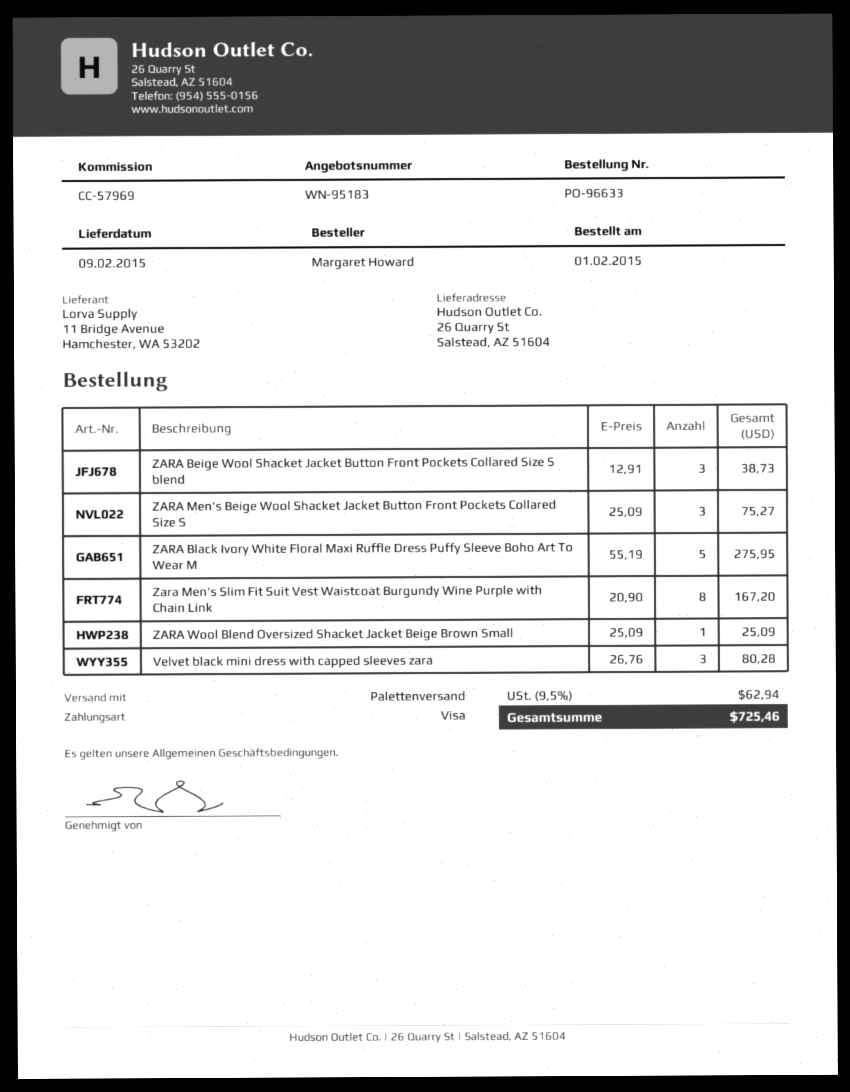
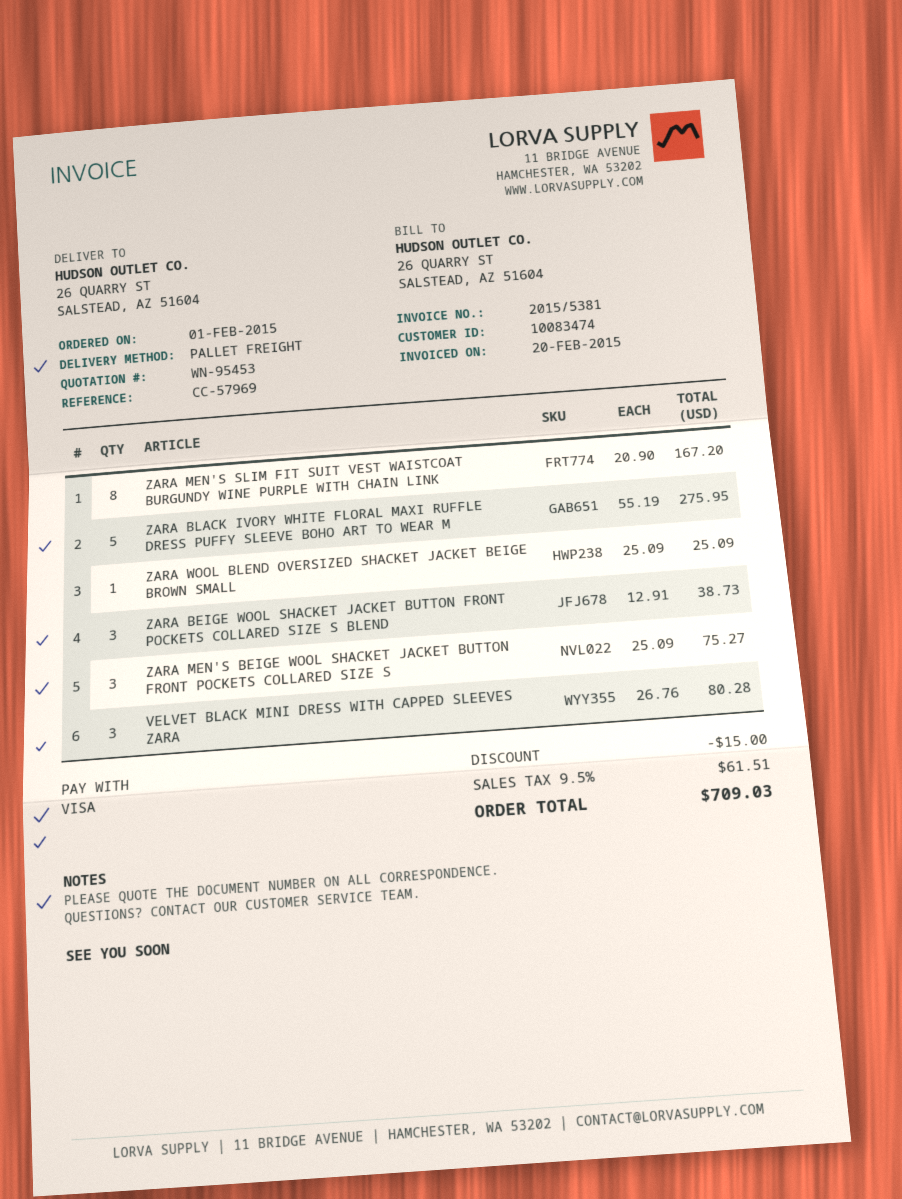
quote number: WN-95183 -> WN-95453
discount: none -> 15.00
tax: 9.5% = 62.94 -> 9.5% = 61.51
total: 725.46 -> 709.03

